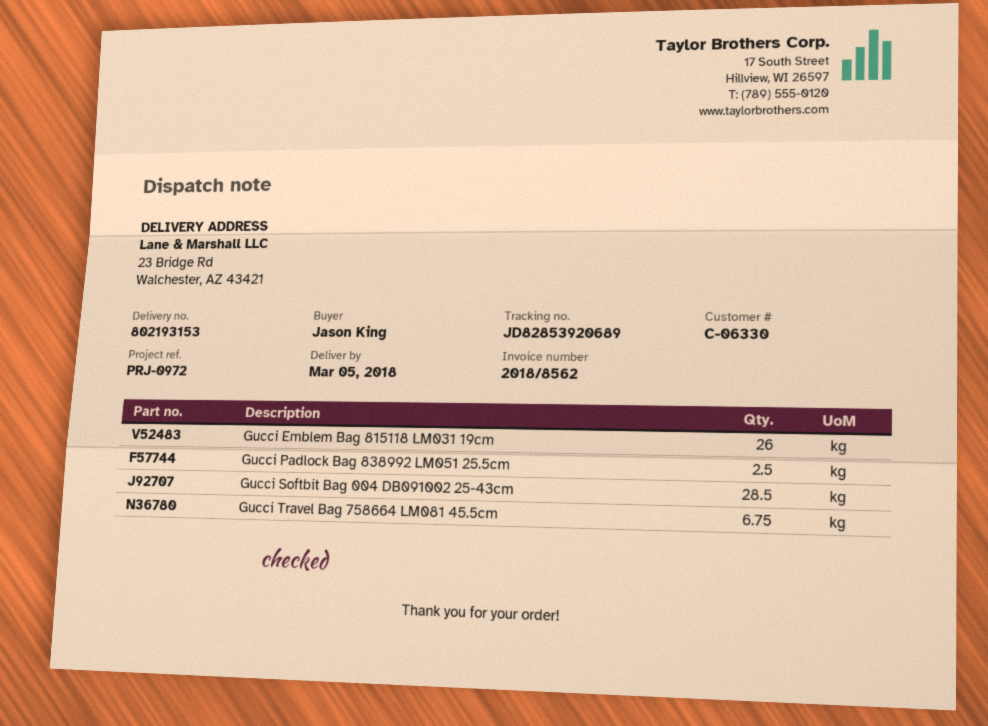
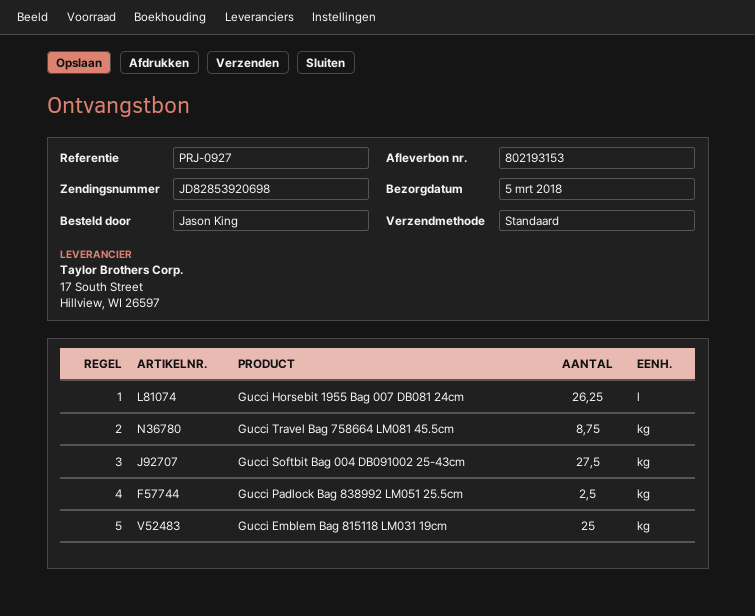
reference: PRJ-0972 -> PRJ-0927
tracking number: JD82853920689 -> JD82853920698
Gucci Emblem Bag 815118 LM031 19cm: 26 -> 25
Gucci Softbit Bag 004 DB091002 25-43cm: 28.5 -> 27.5
Gucci Travel Bag 758664 LM081 45.5cm: 6.75 -> 8.75
Gucci Horsebit 1955 Bag 007 DB081 24cm: none -> 26.25

